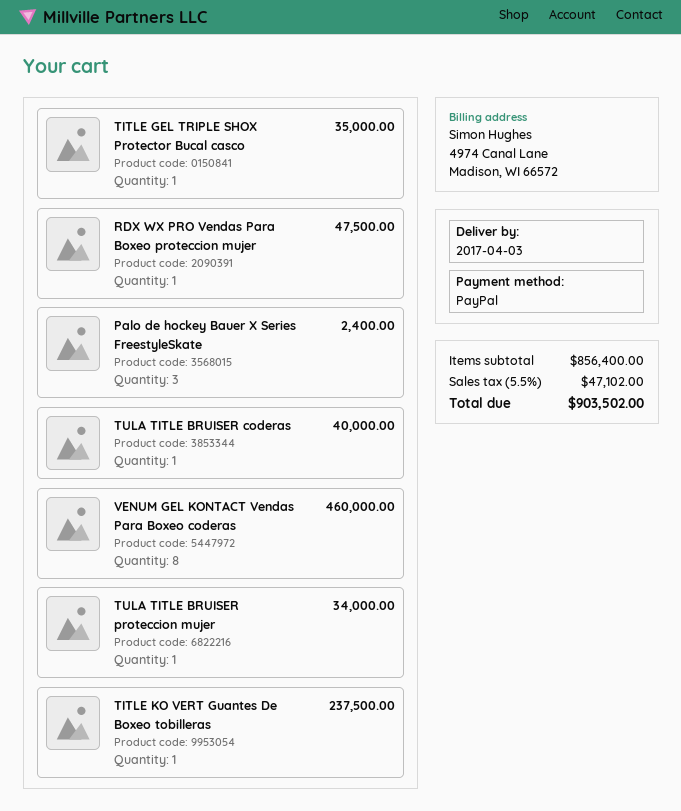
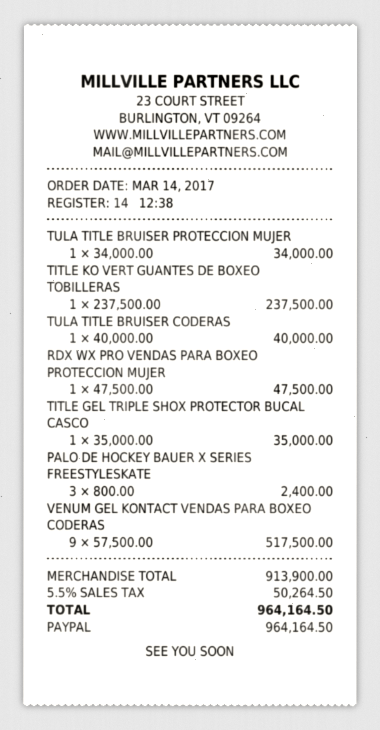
VENUM GEL KONTACT Vendas Para Boxeo coderas: 8 for 460000.00 -> 9 for 517500.00
subtotal: 856400.00 -> 913900.00
tax: 5.5% = 47102.00 -> 5.5% = 50264.50
total: 903502.00 -> 964164.50

